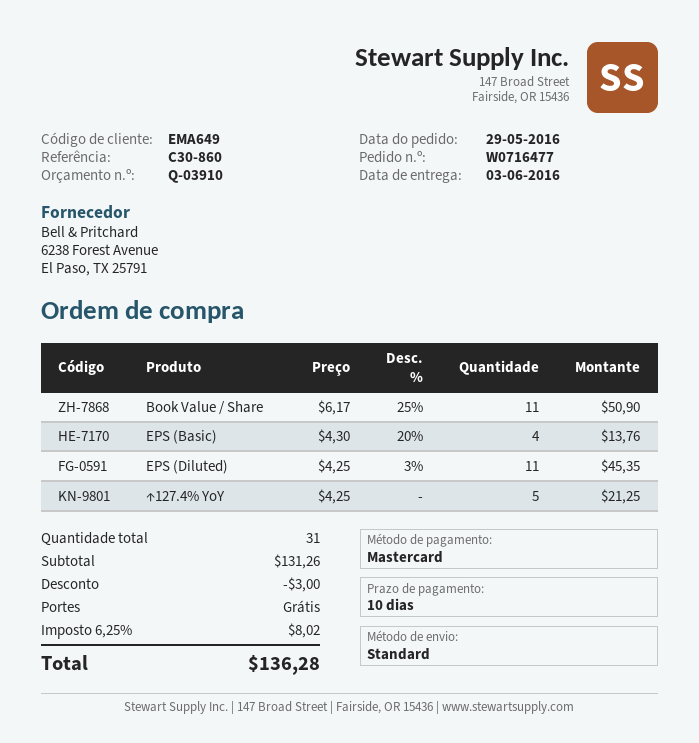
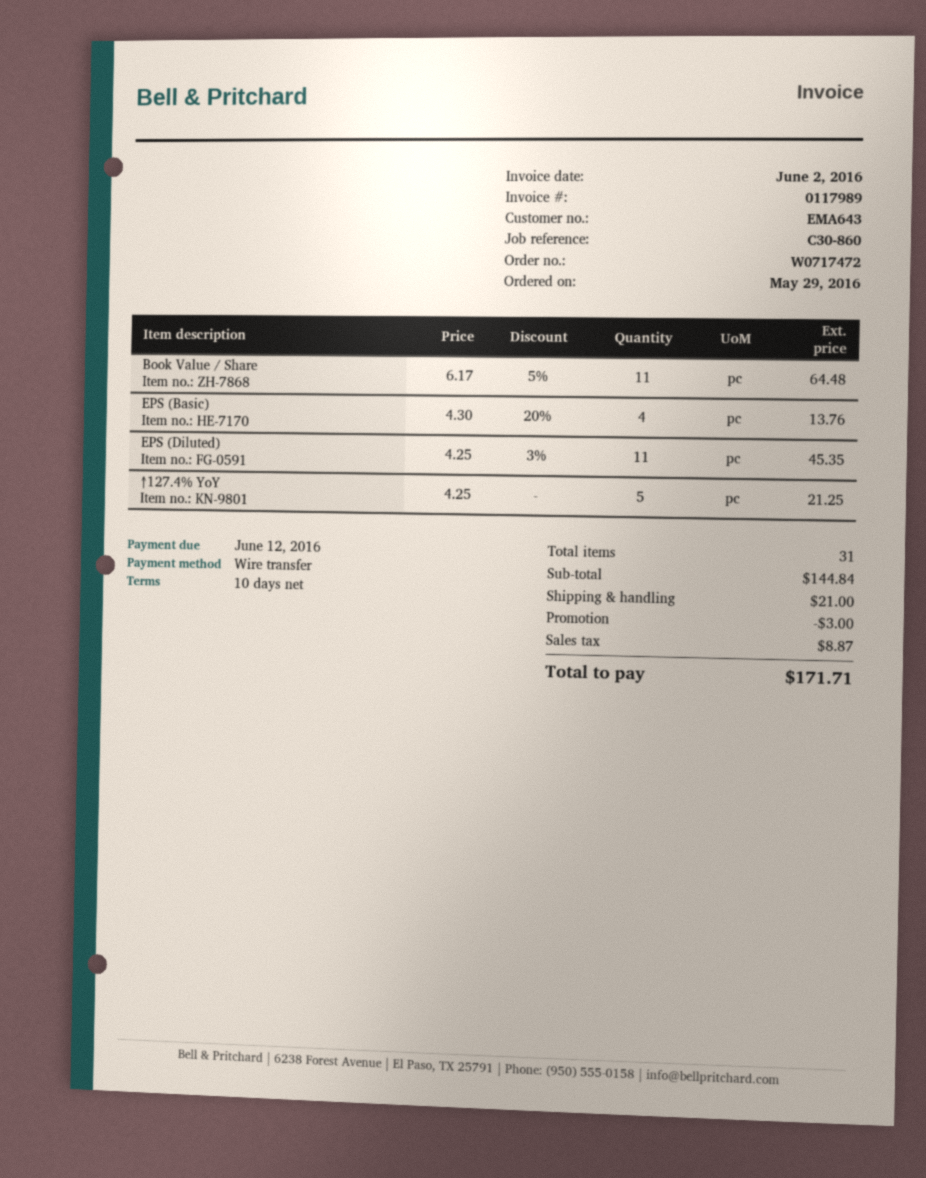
order number: W0716477 -> W0717472
customer number: EMA649 -> EMA643
payment method: Mastercard -> bank transfer
Book Value / Share: 11 x 6.17 - 25% = 50.90 -> 11 x 6.17 - 5% = 64.48
subtotal: 131.26 -> 144.84
shipping: 0.00 -> 21.00
tax: 8.02 -> 8.87
total: 136.28 -> 171.71

